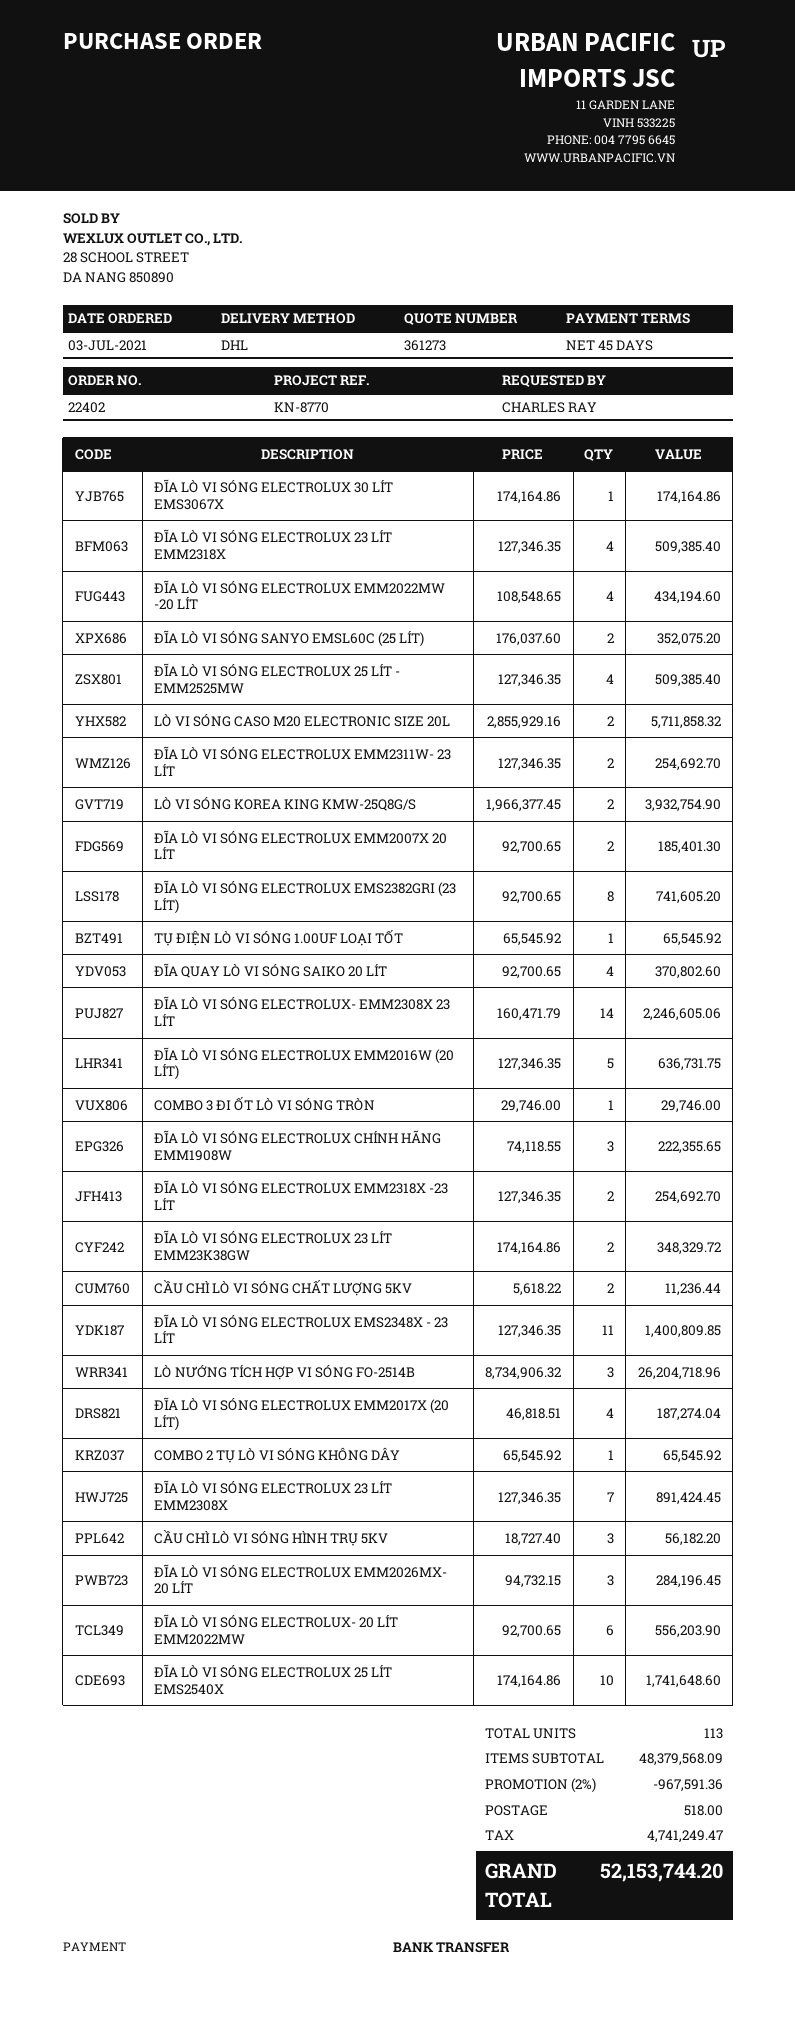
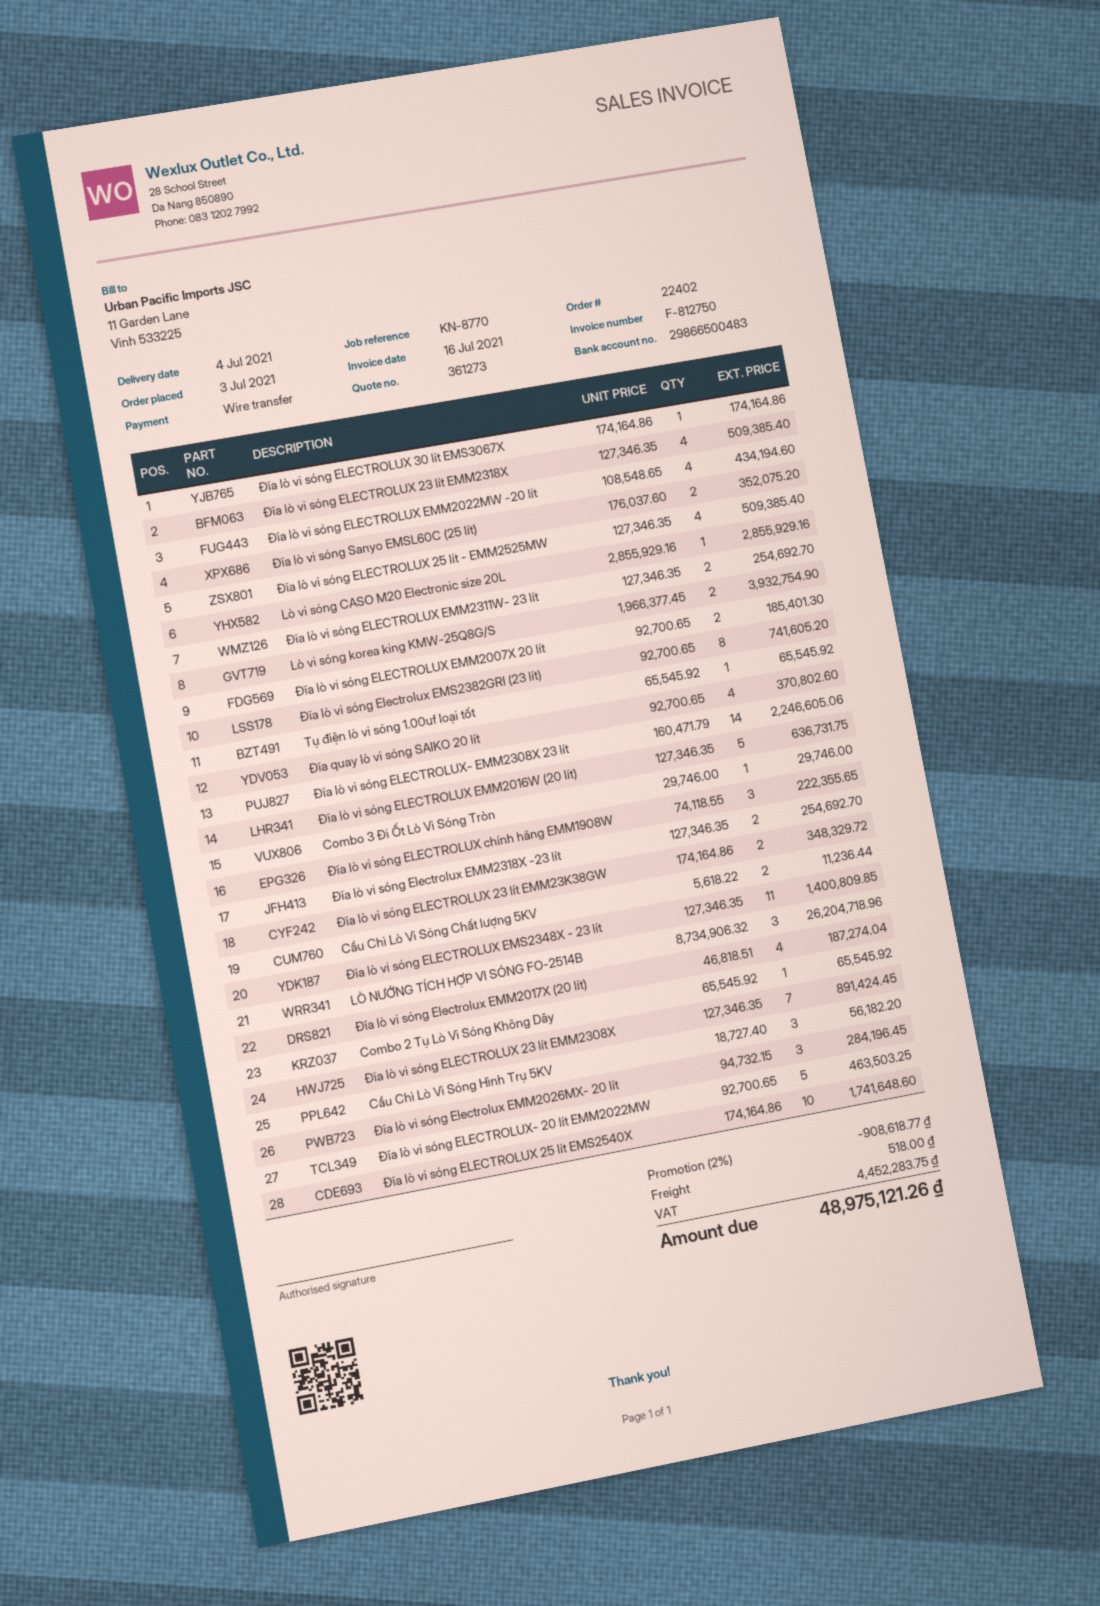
LÒ VI SÓNG CASO M20 ELECTRONIC SIZE 20L: 2 x 2855929.16 = 5711858.32 -> 1 x 2855929.16 = 2855929.16
ĐĨA LÒ VI SÓNG ELECTROLUX- 20 LÍT EMM2022MW: 6 x 92700.65 = 556203.90 -> 5 x 92700.65 = 463503.25
discount: 2% = 967591.36 -> 2% = 908618.77
tax: 4741249.47 -> 4452283.75
total: 52153744.20 -> 48975121.26

